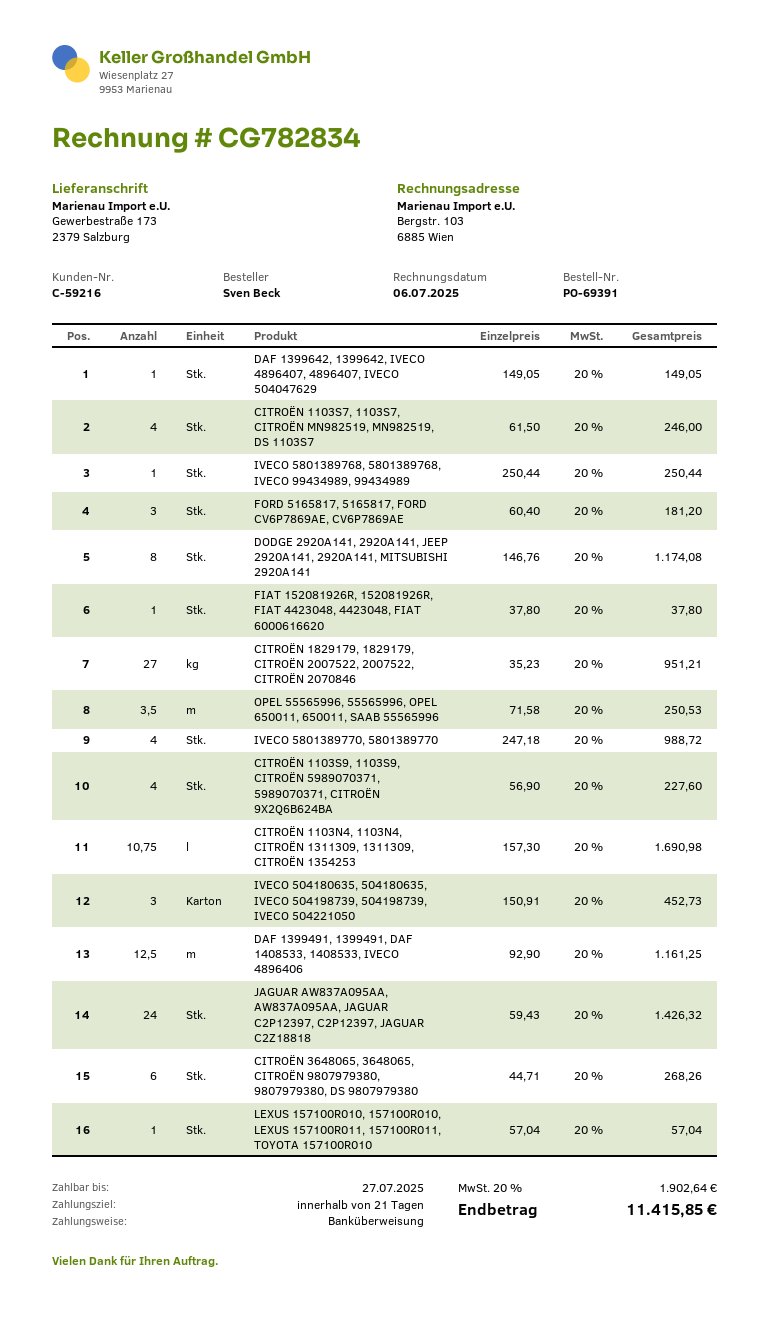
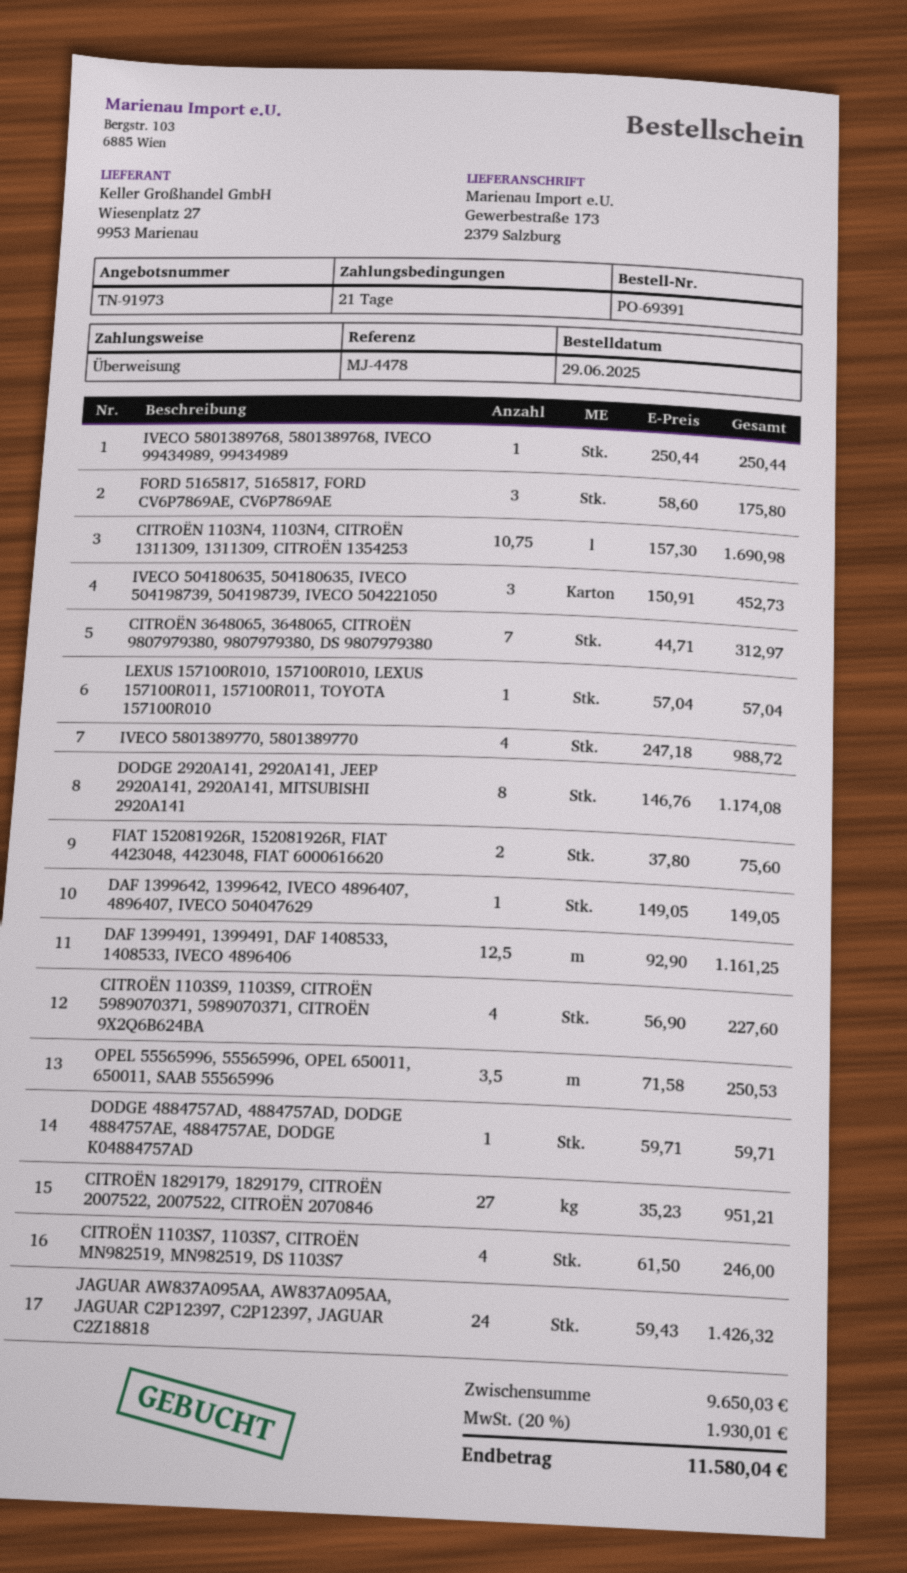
FORD 5165817, 5165817, FORD CV6P7869AE, CV6P7869AE: 3 x 60.40 = 181.20 -> 3 x 58.60 = 175.80
FIAT 152081926R, 152081926R, FIAT 4423048, 4423048, FIAT 6000616620: 1 x 37.80 = 37.80 -> 2 x 37.80 = 75.60
CITROËN 3648065, 3648065, CITROËN 9807979380, 9807979380, DS 9807979380: 6 x 44.71 = 268.26 -> 7 x 44.71 = 312.97
DODGE 4884757AD, 4884757AD, DODGE 4884757AE, 4884757AE, DODGE K04884757AD: none -> 1 x 59.71 = 59.71
tax: 20% = 1902.64 -> 20% = 1930.01
total: 11415.85 -> 11580.04

